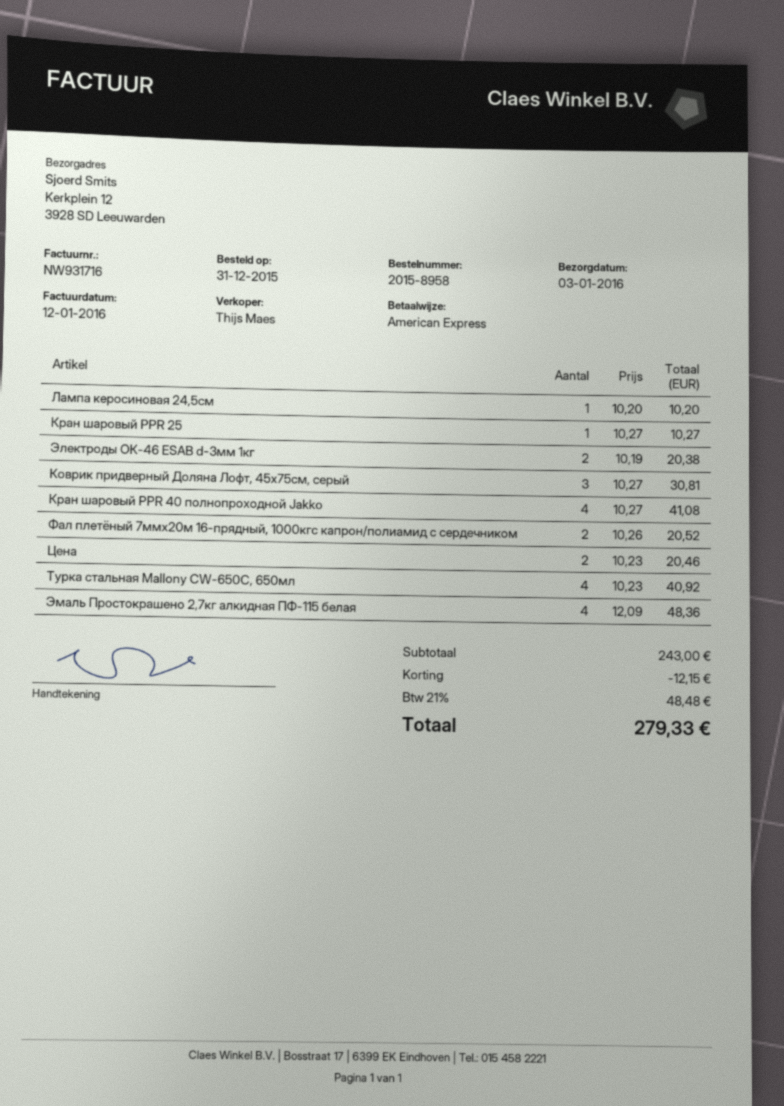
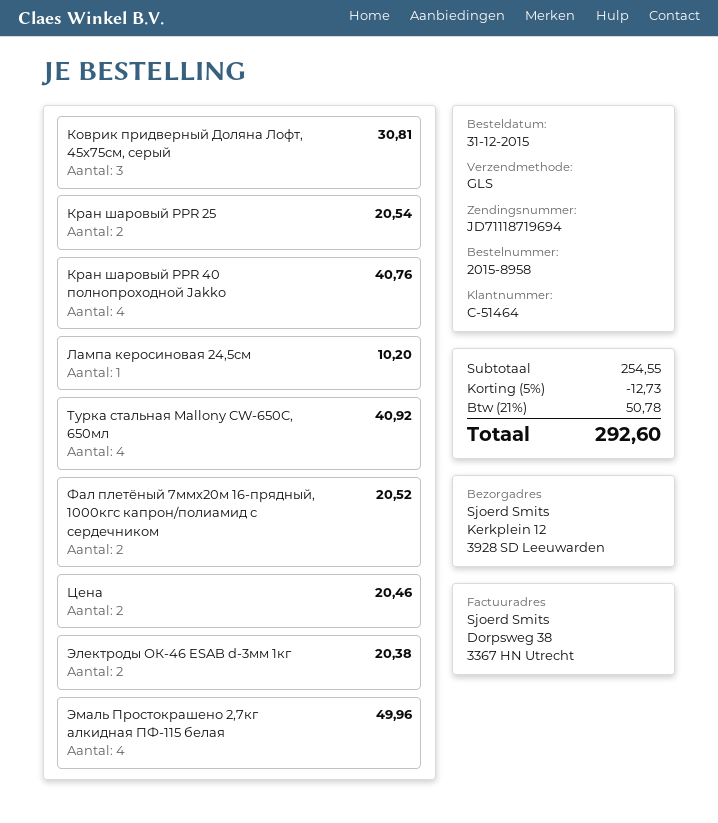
Кран шаровый PPR 25: 1 for 10.27 -> 2 for 20.54
Кран шаровый PPR 40 полнопроходной Jakko: 4 for 41.08 -> 4 for 40.76
Эмаль Простокрашено 2,7кг алкидная ПФ-115 белая: 4 for 48.36 -> 4 for 49.96
subtotal: 243.00 -> 254.55
discount: 12.15 -> 12.73
tax: 21% = 48.48 -> 21% = 50.78
total: 279.33 -> 292.60

